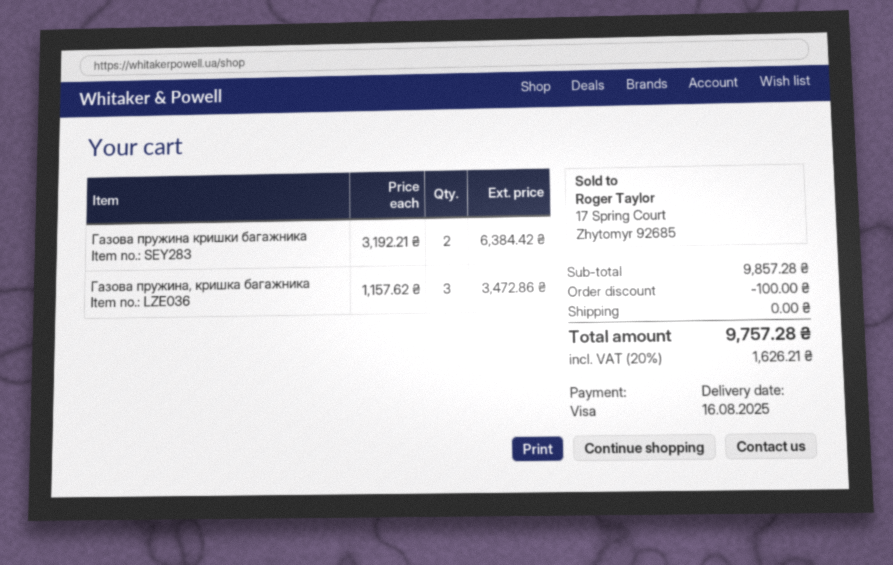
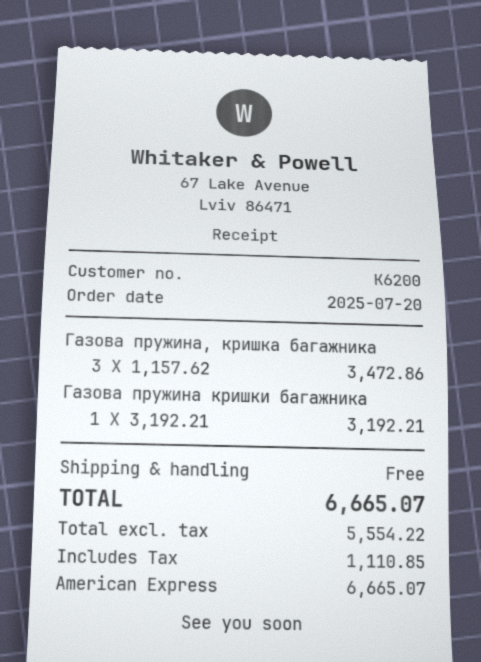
payment method: Visa -> American Express
Газова пружина кришки багажника: 2 x 3192.21 = 6384.42 -> 1 x 3192.21 = 3192.21
discount: 100.00 -> none
tax: 1626.21 -> 1110.85
total: 9757.28 -> 6665.07

